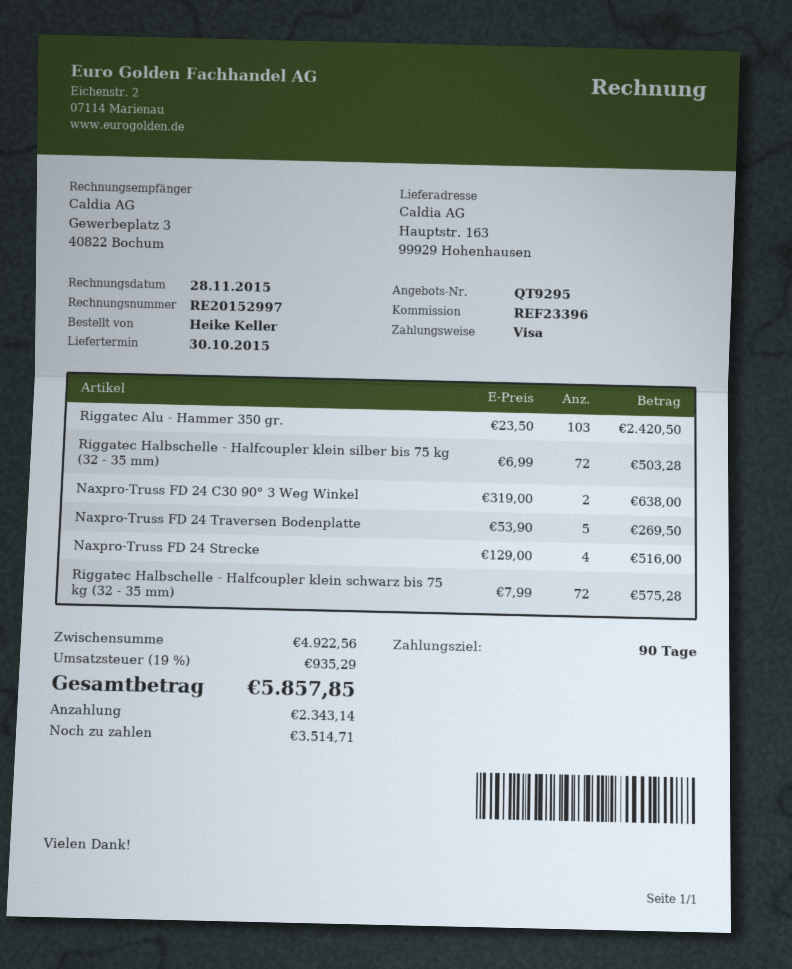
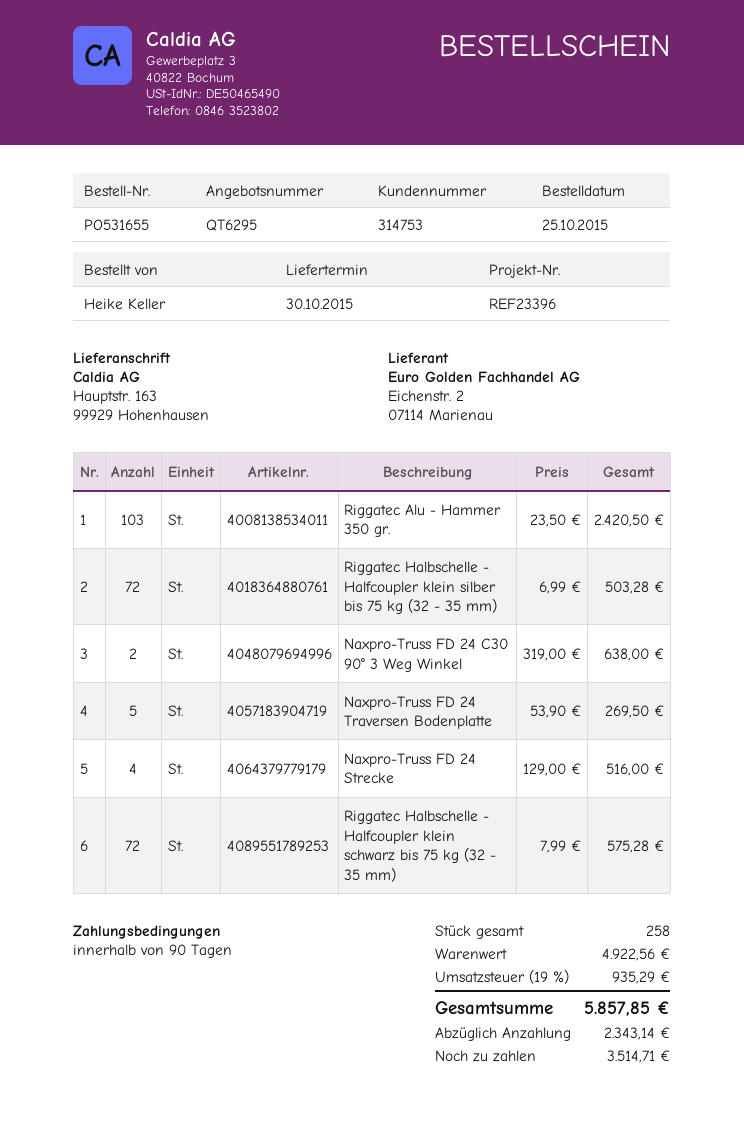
quote number: QT9295 -> QT6295

